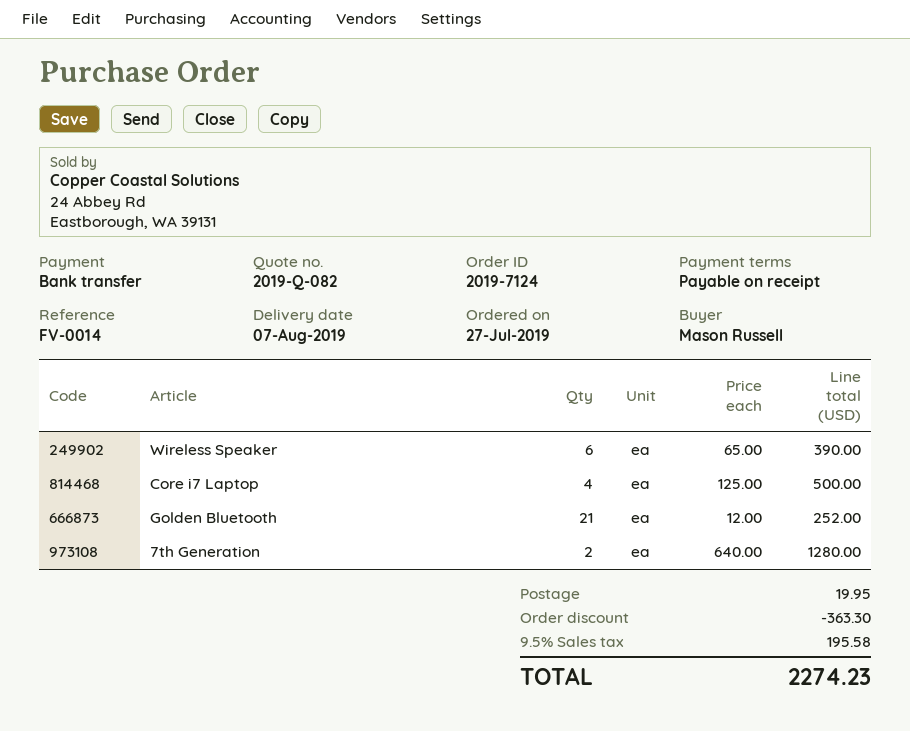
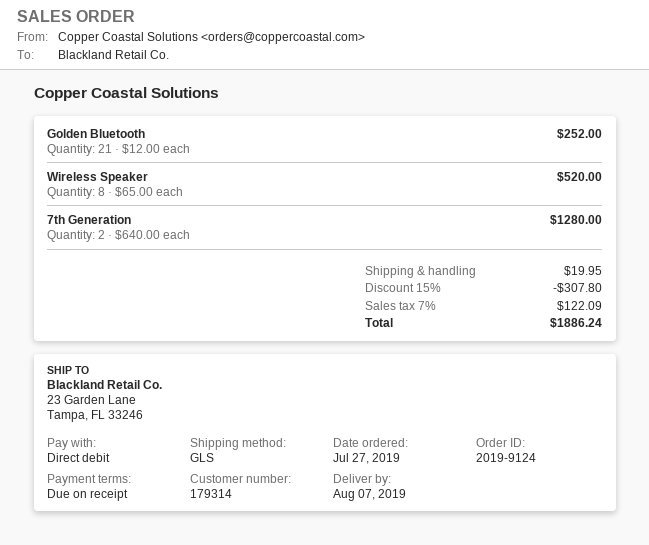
order number: 2019-7124 -> 2019-9124
payment method: bank transfer -> direct debit
Wireless Speaker: 6 x 65.00 = 390.00 -> 8 x 65.00 = 520.00
Core i7 Laptop: 4 x 125.00 = 500.00 -> none
discount: 363.30 -> 307.80
tax: 9.5% = 195.58 -> 7% = 122.09
total: 2274.23 -> 1886.24

